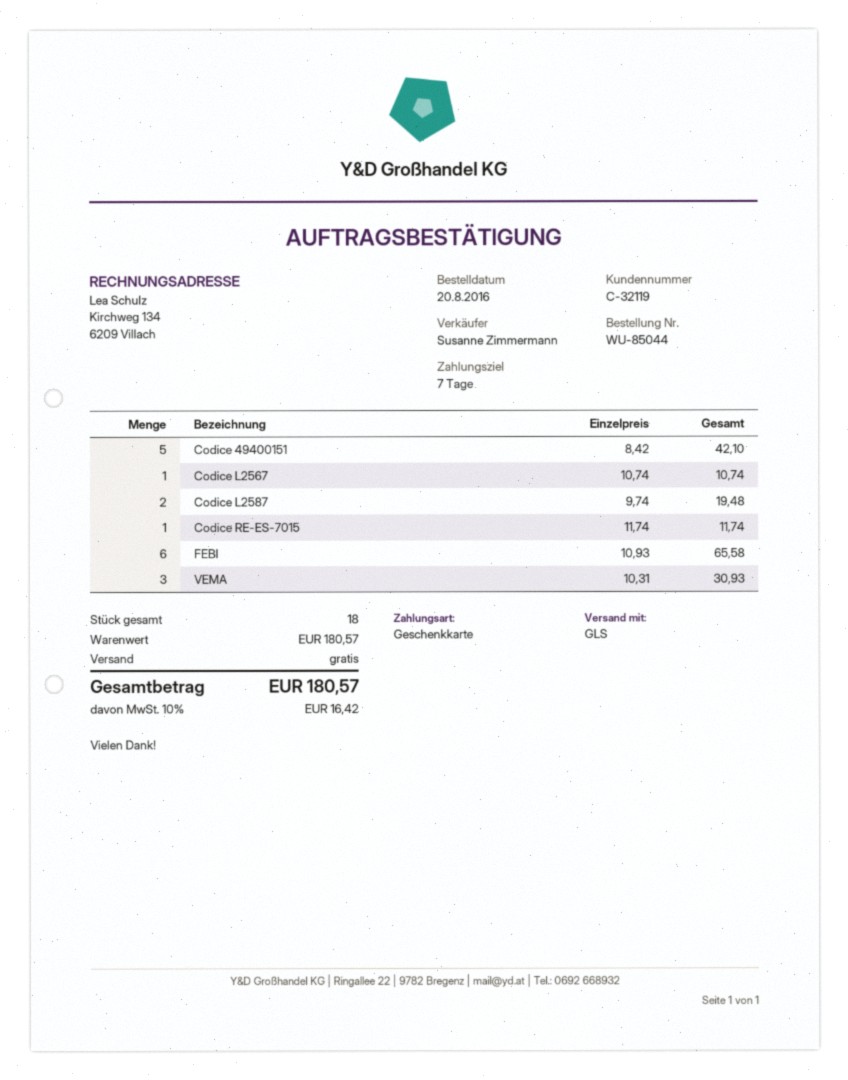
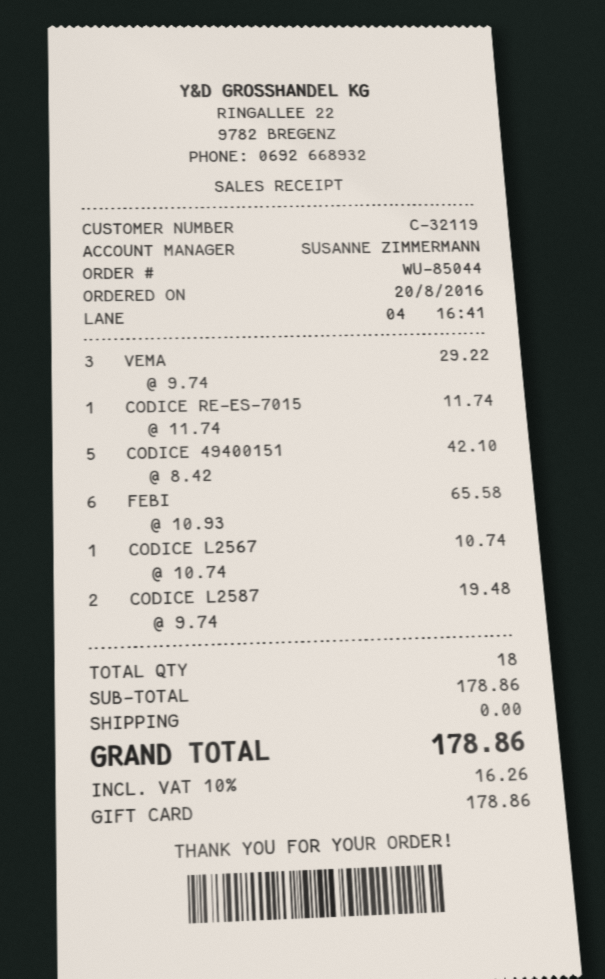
VEMA: 3 x 10.31 = 30.93 -> 3 x 9.74 = 29.22
subtotal: 180.57 -> 178.86
tax: 10% = 16.42 -> 10% = 16.26
total: 180.57 -> 178.86

